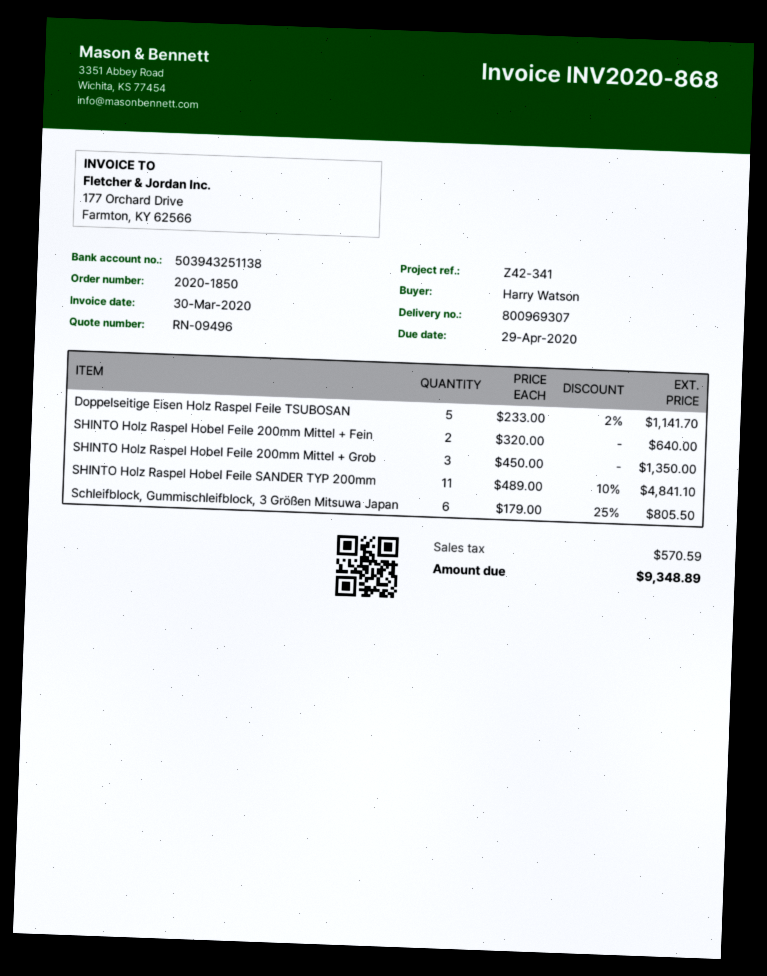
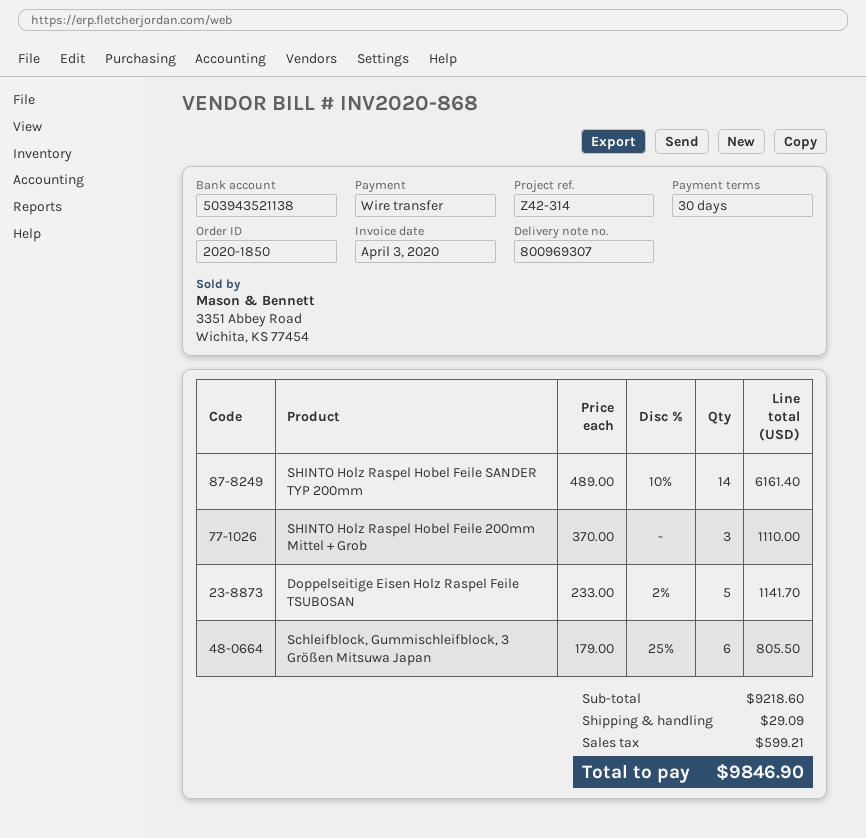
invoice date: 2020-03-30 -> 2020-04-03
reference: Z42-341 -> Z42-314
bank account: 503943251138 -> 503943521138
SHINTO Holz Raspel Hobel Feile 200mm Mittel + Fein: 2 x 320.00 = 640.00 -> none
SHINTO Holz Raspel Hobel Feile 200mm Mittel + Grob: 3 x 450.00 = 1350.00 -> 3 x 370.00 = 1110.00
SHINTO Holz Raspel Hobel Feile SANDER TYP 200mm: 11 x 489.00 - 10% = 4841.10 -> 14 x 489.00 - 10% = 6161.40
shipping: none -> 29.09
tax: 570.59 -> 599.21
total: 9348.89 -> 9846.90

